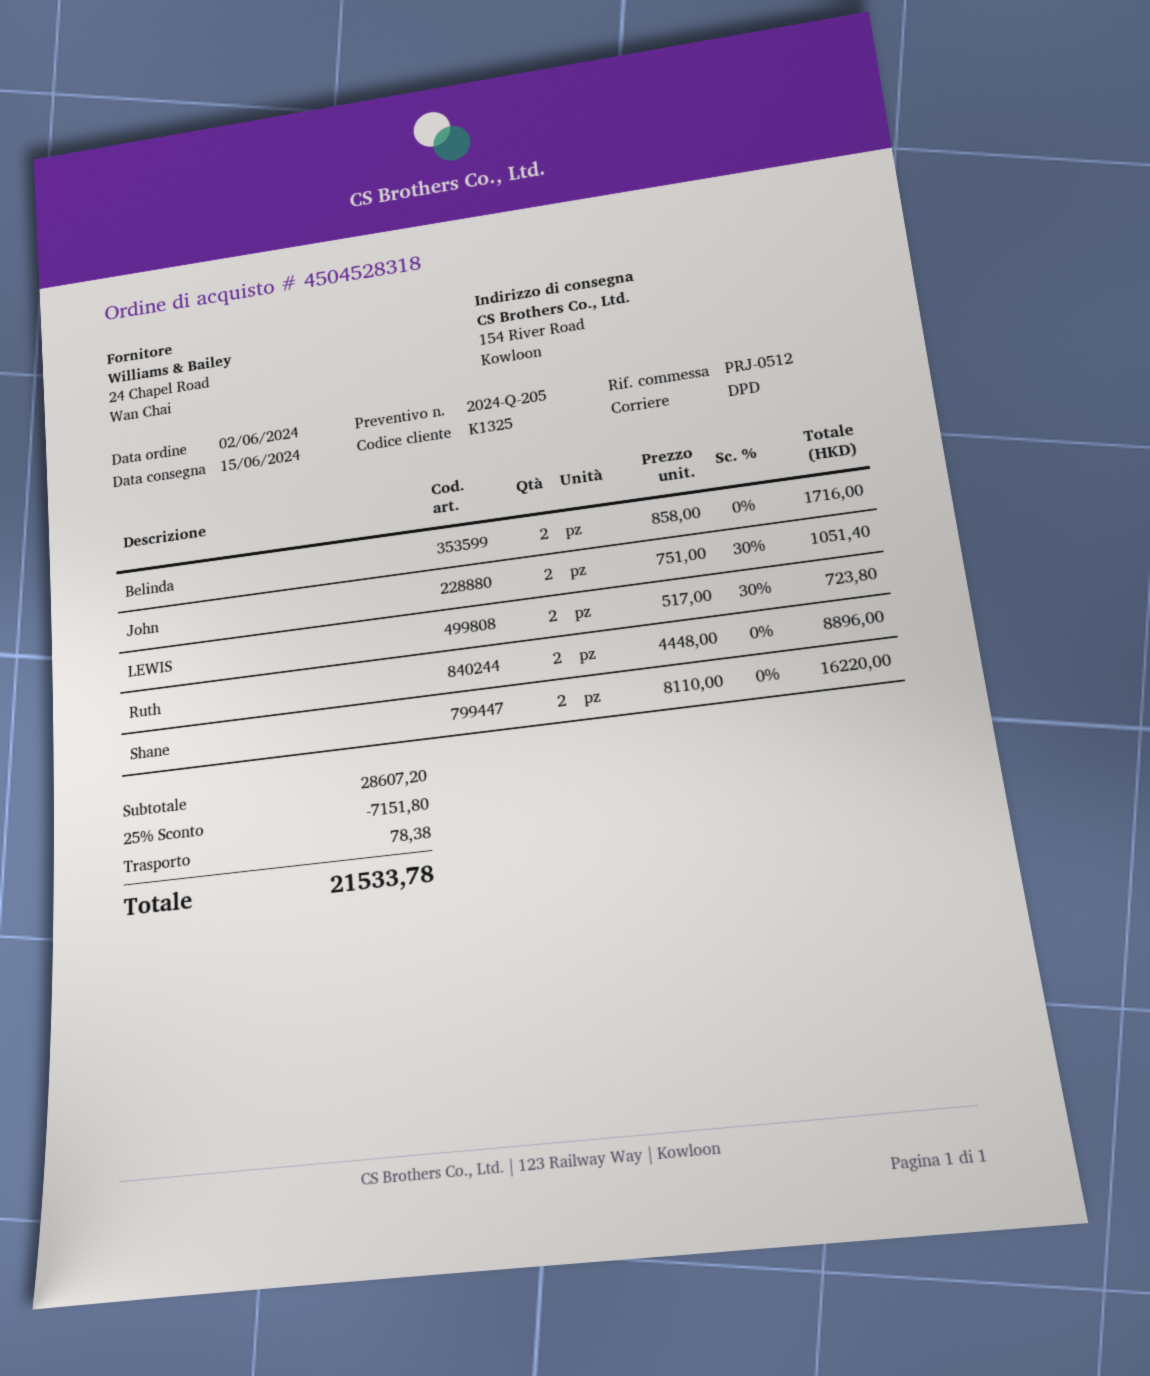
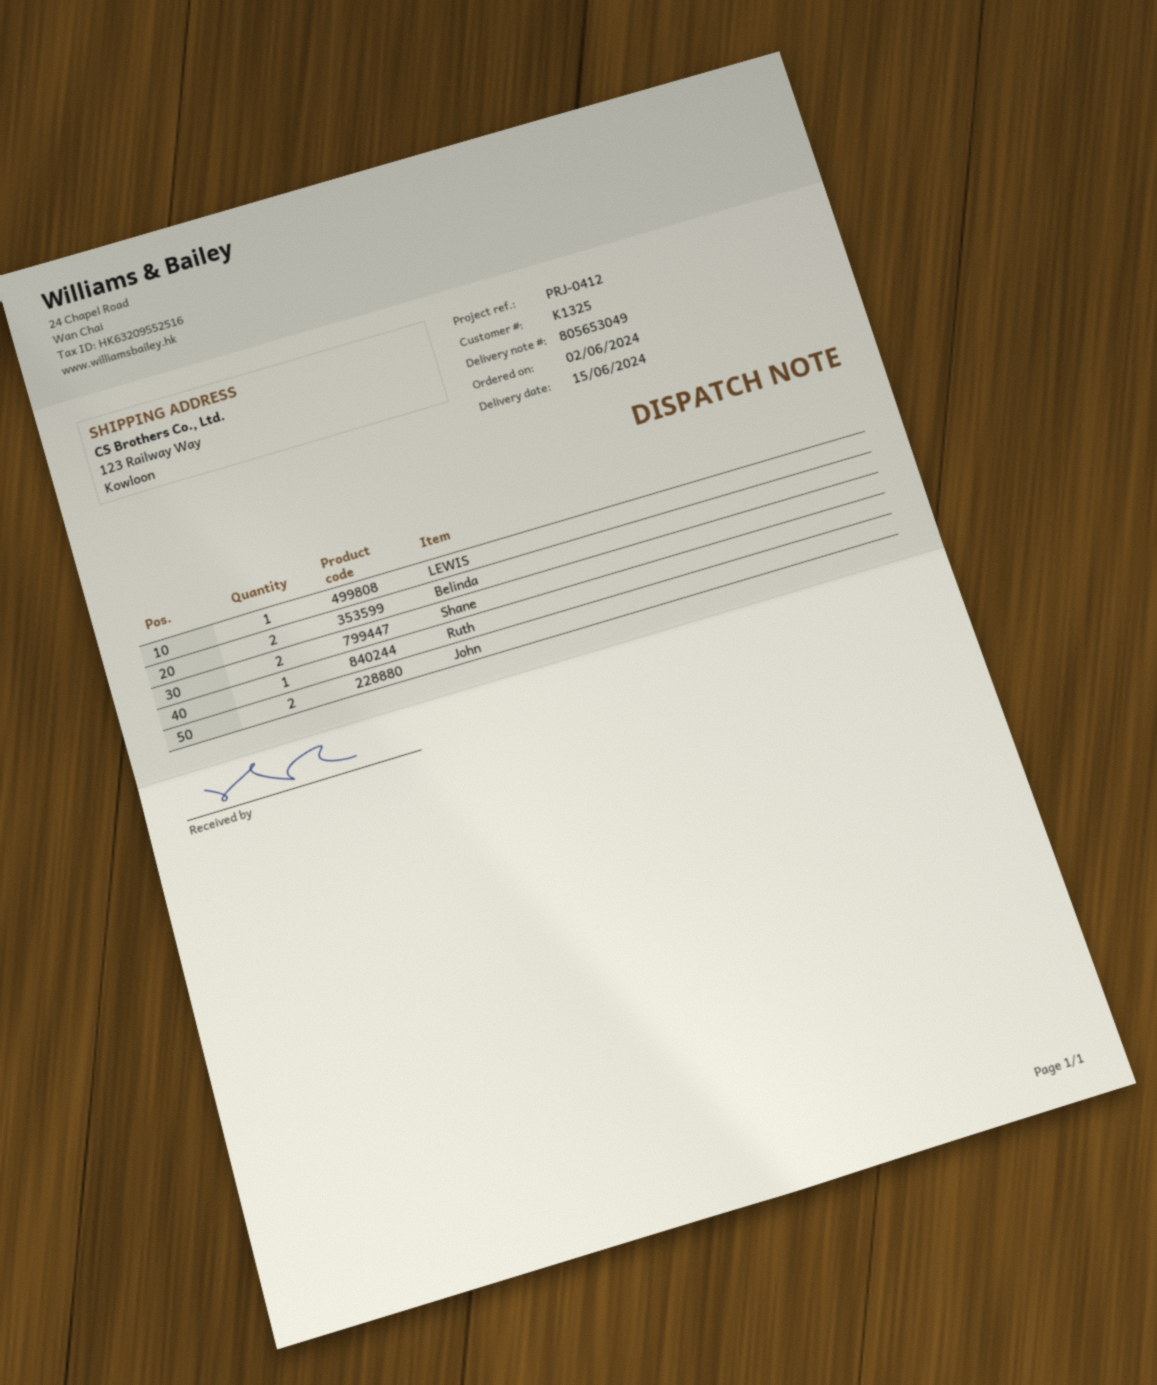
reference: PRJ-0512 -> PRJ-0412
ship to: 154 River Road, Kowloon -> 123 Railway Way, Kowloon
LEWIS: 2 -> 1
Ruth: 2 -> 1

